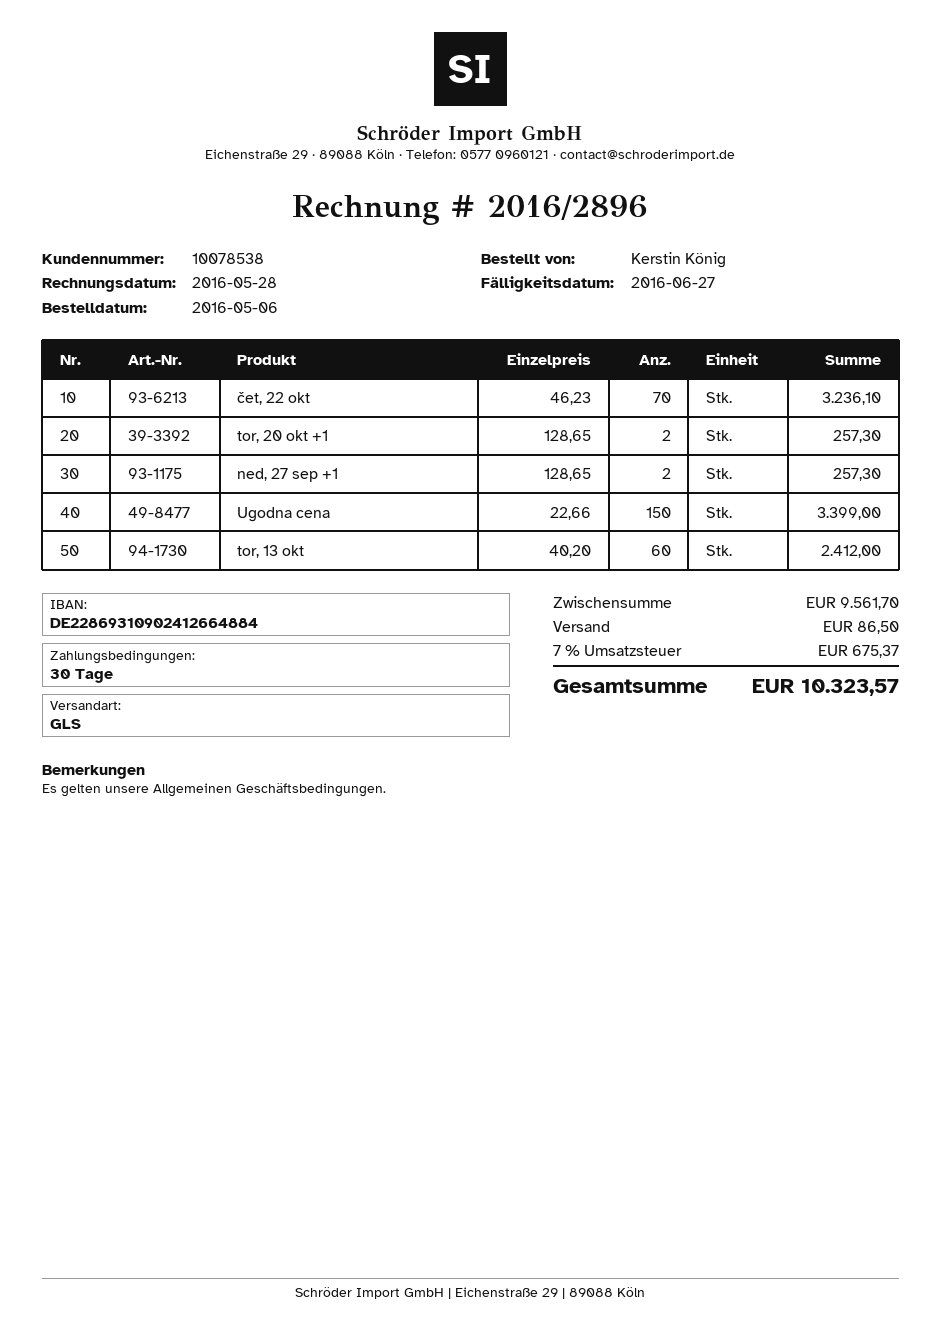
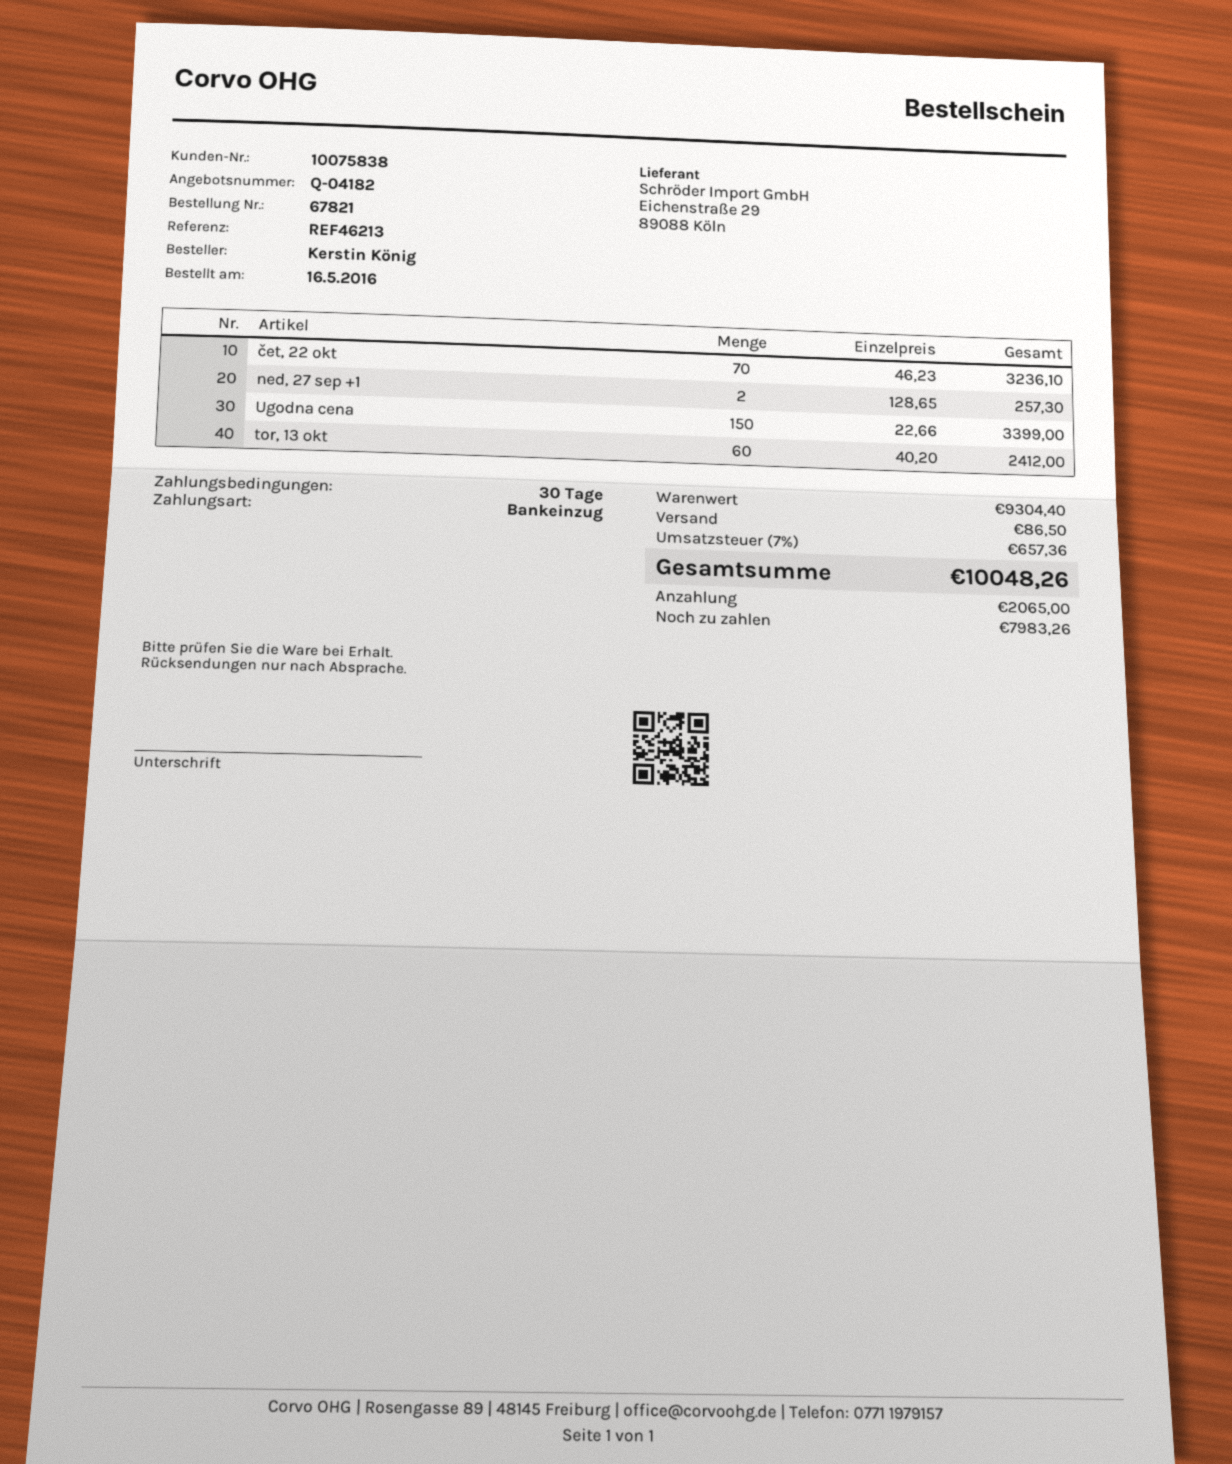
order date: 2016-05-06 -> 2016-05-16
customer number: 10078538 -> 10075838
tor, 20 okt +1: 2 x 128.65 = 257.30 -> none
subtotal: 9561.70 -> 9304.40
tax: 7% = 675.37 -> 7% = 657.36
total: 10323.57 -> 10048.26

